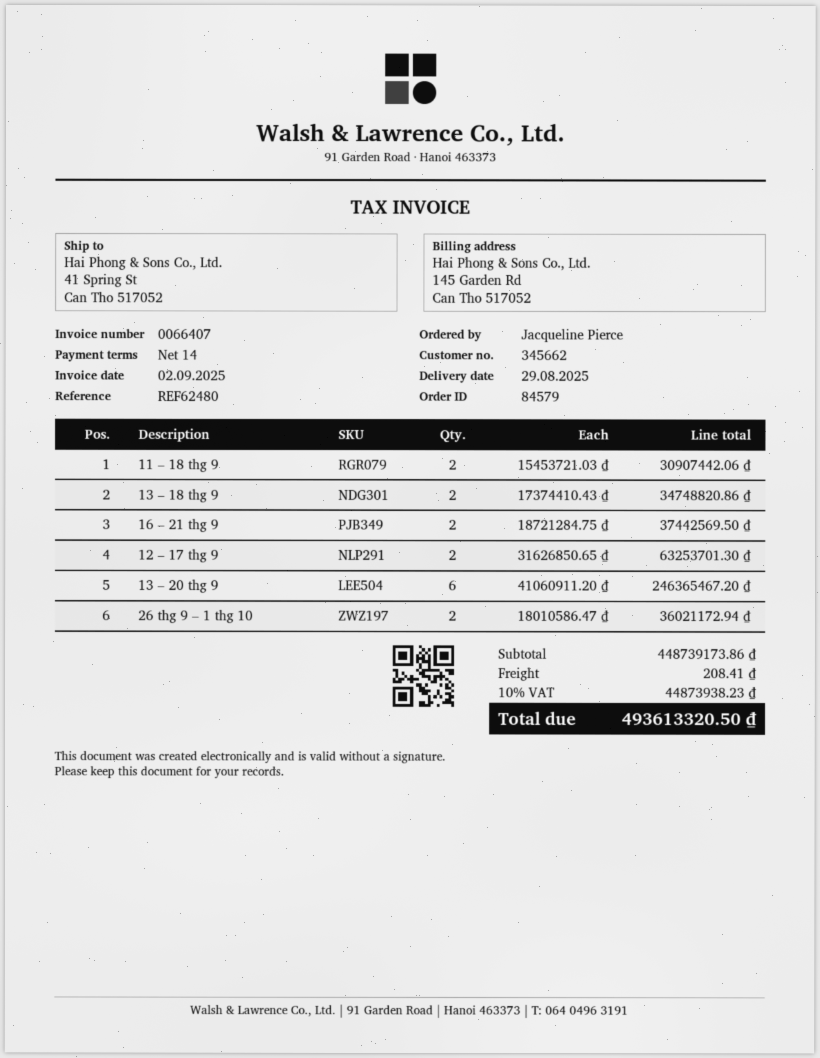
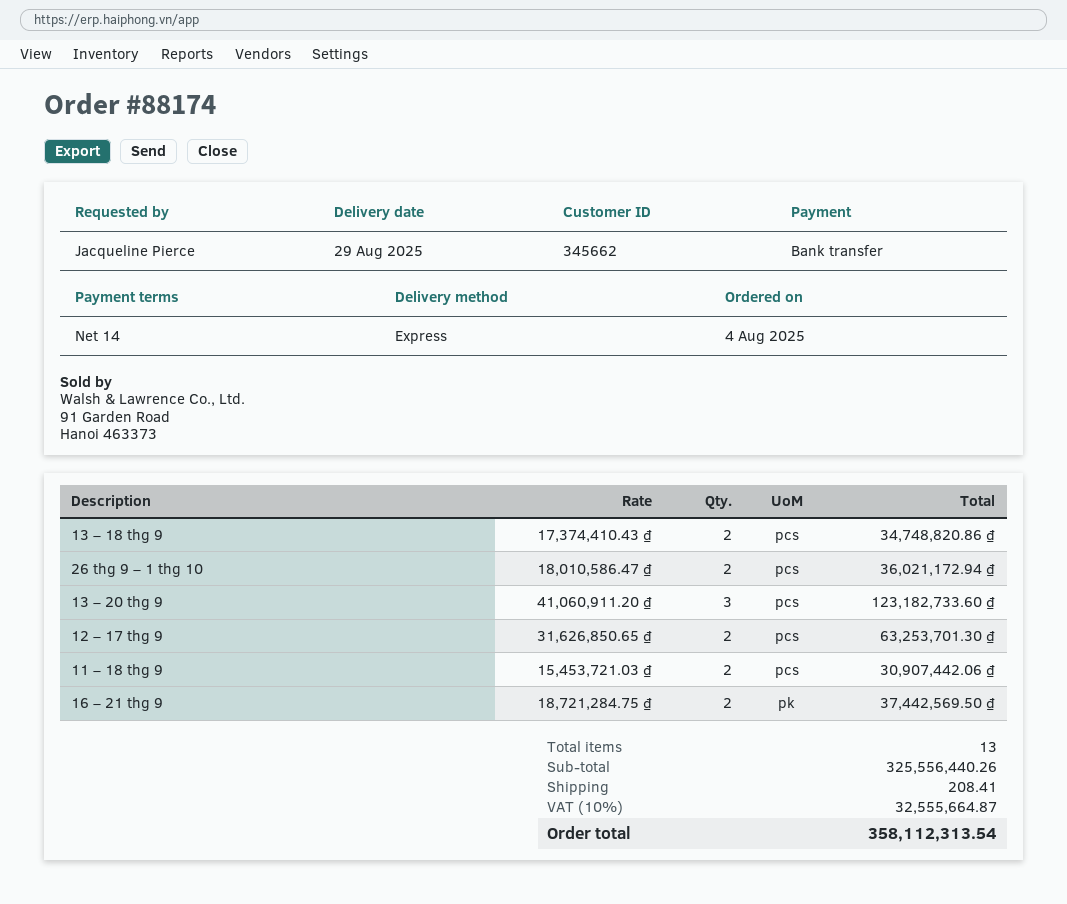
order number: 84579 -> 88174
13 – 20 thg 9: 6 x 41060911.20 = 246365467.20 -> 3 x 41060911.20 = 123182733.60
subtotal: 448739173.86 -> 325556440.26
tax: 10% = 44873938.23 -> 10% = 32555664.87
total: 493613320.50 -> 358112313.54

